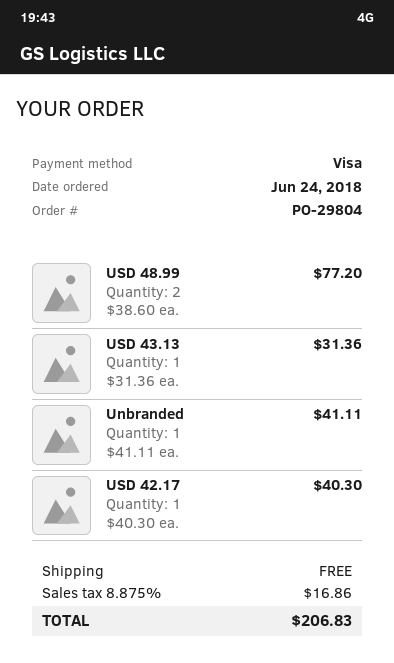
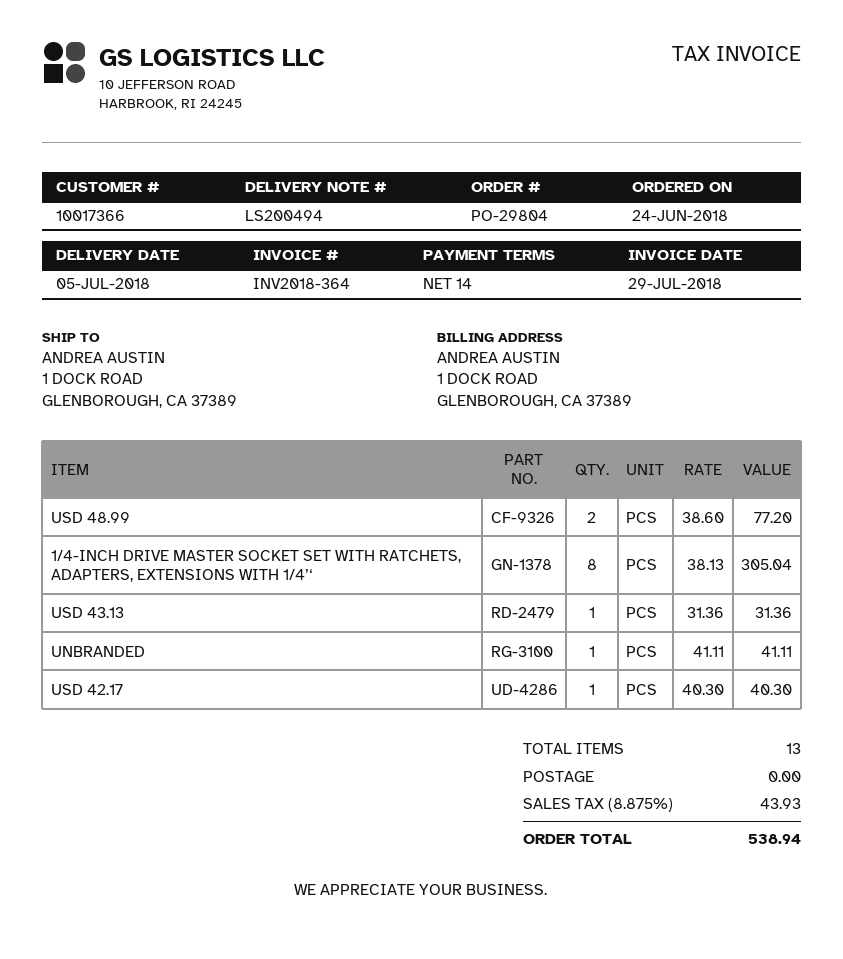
1/4-INCH DRIVE MASTER SOCKET SET WITH RATCHETS, ADAPTERS, EXTENSIONS WITH 1/4’‘: none -> 8 x 38.13 = 305.04
tax: 8.875% = 16.86 -> 8.875% = 43.93
total: 206.83 -> 538.94

